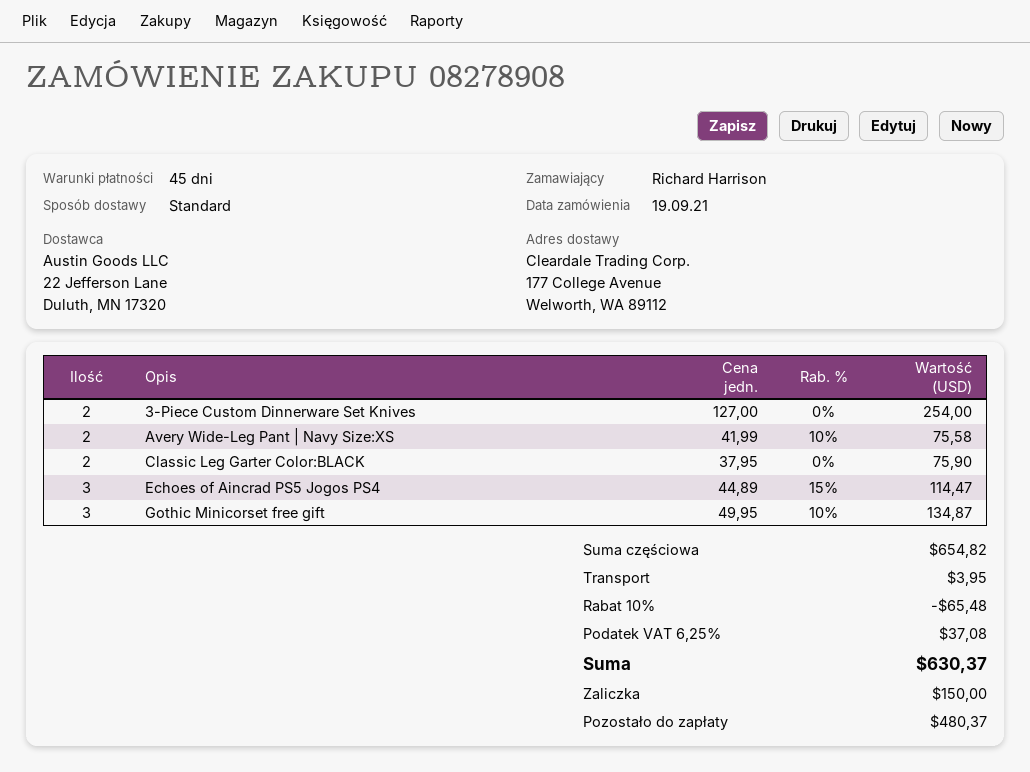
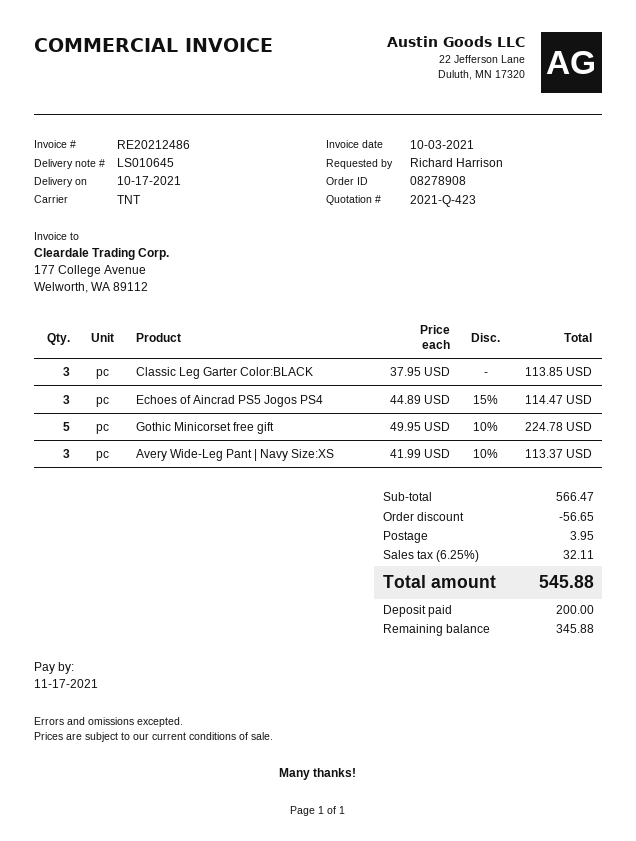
shipping method: standard -> TNT
3-Piece Custom Dinnerware Set Knives: 2 x 127.00 = 254.00 -> none
Avery Wide-Leg Pant | Navy Size:XS: 2 x 41.99 - 10% = 75.58 -> 3 x 41.99 - 10% = 113.37
Classic Leg Garter Color:BLACK: 2 x 37.95 = 75.90 -> 3 x 37.95 = 113.85
Gothic Minicorset free gift: 3 x 49.95 - 10% = 134.87 -> 5 x 49.95 - 10% = 224.78
subtotal: 654.82 -> 566.47
discount: 65.48 -> 56.65
tax: 6.25% = 37.08 -> 6.25% = 32.11
total: 630.37 -> 545.88
deposit: 150.00 -> 200.00
balance: 480.37 -> 345.88

